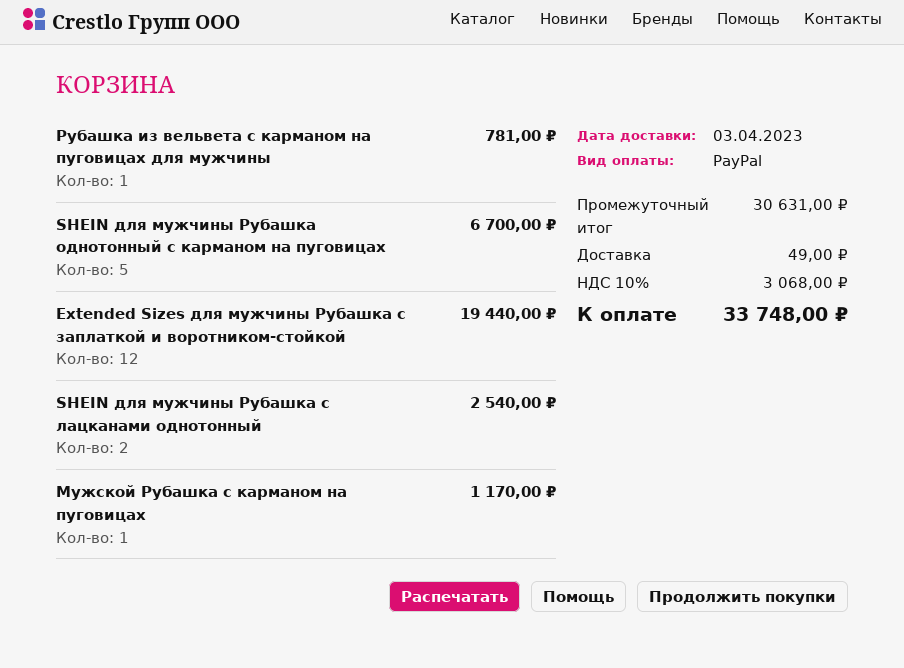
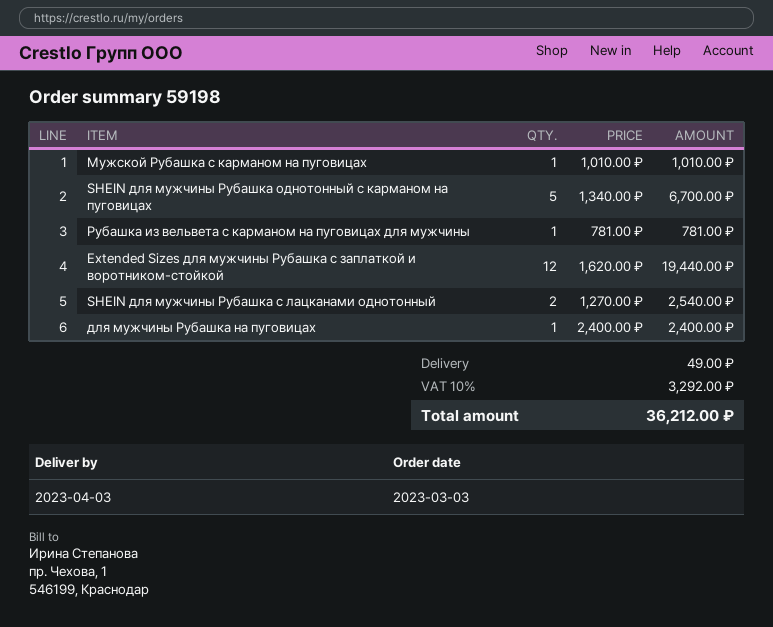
Мужской Рубашка с карманом на пуговицах: 1 for 1170.00 -> 1 for 1010.00
для мужчины Рубашка на пуговицах: none -> 1 for 2400.00
tax: 10% = 3068.00 -> 10% = 3292.00
total: 33748.00 -> 36212.00

